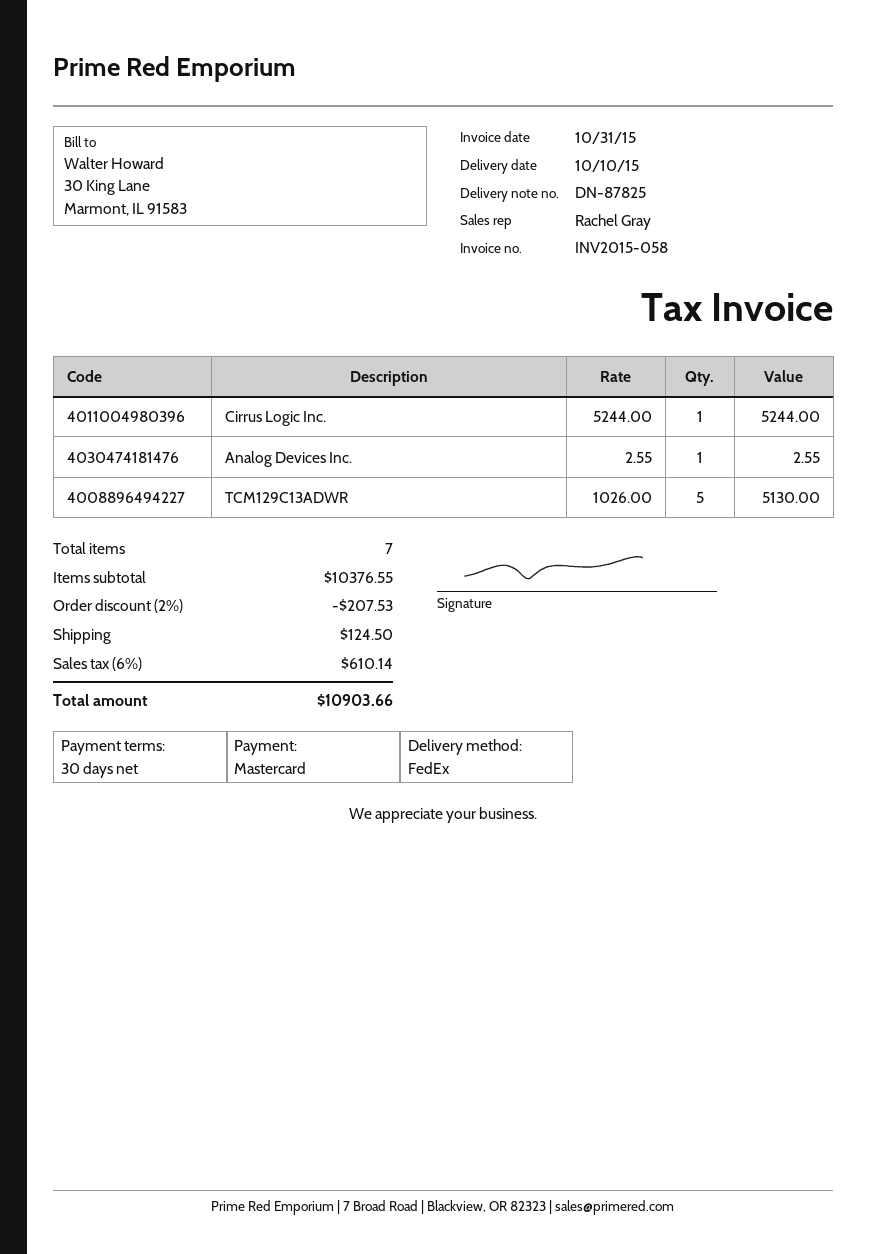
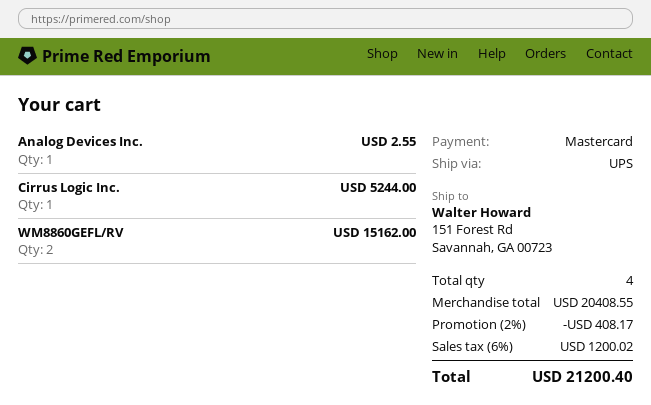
shipping method: FedEx -> UPS
TCM129C13ADWR: 5 for 5130.00 -> none
WM8860GEFL/RV: none -> 2 for 15162.00
total quantity: 7 -> 4
subtotal: 10376.55 -> 20408.55
discount: 2% = 207.53 -> 2% = 408.17
shipping: 124.50 -> none
tax: 6% = 610.14 -> 6% = 1200.02
total: 10903.66 -> 21200.40

